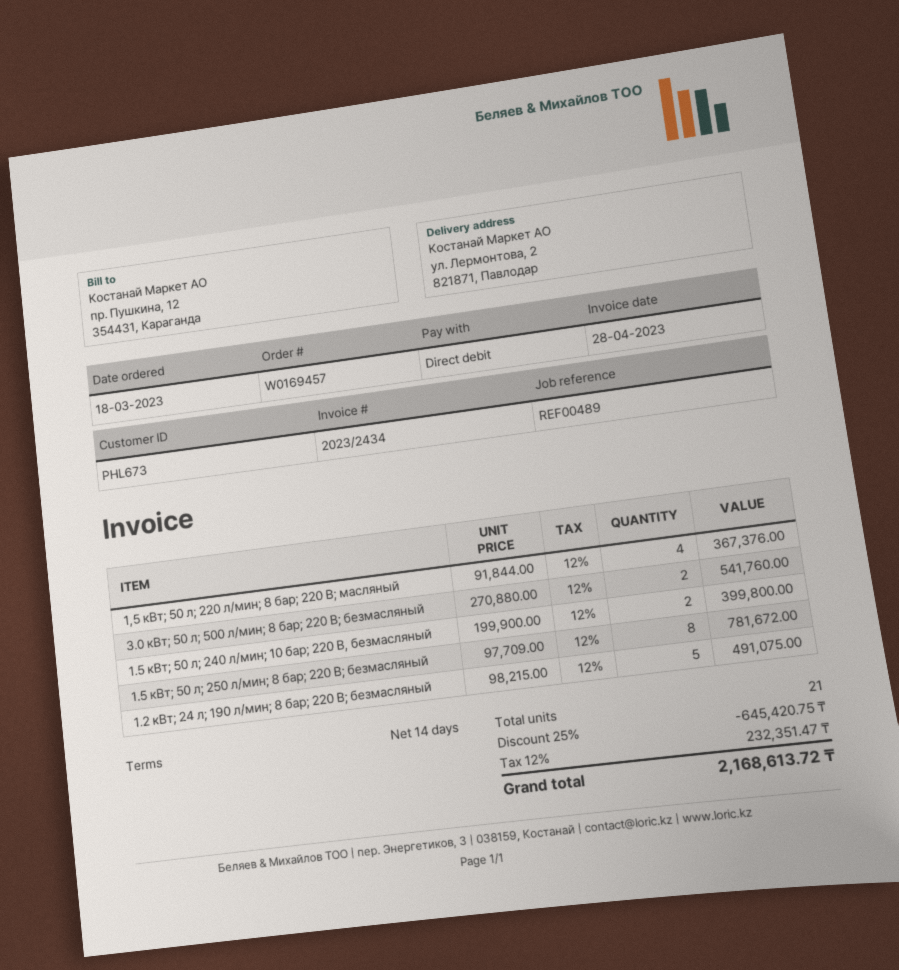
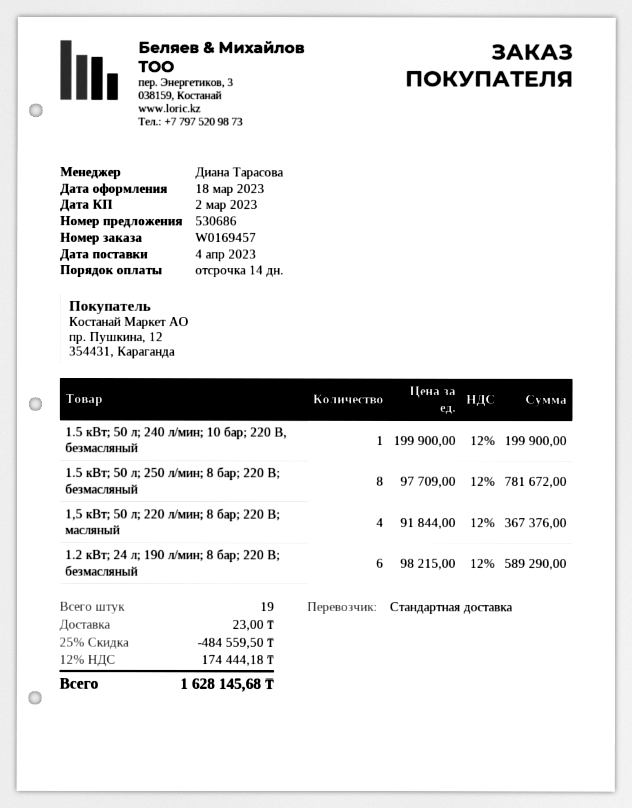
3.0 кВт; 50 л; 500 л/мин; 8 бар; 220 В; безмасляный: 2 x 270880.00 = 541760.00 -> none
1.5 кВт; 50 л; 240 л/мин; 10 бар; 220 В, безмасляный: 2 x 199900.00 = 399800.00 -> 1 x 199900.00 = 199900.00
1.2 кВт; 24 л; 190 л/мин; 8 бар; 220 В; безмасляный: 5 x 98215.00 = 491075.00 -> 6 x 98215.00 = 589290.00
total quantity: 21 -> 19
discount: 25% = 645420.75 -> 25% = 484559.50
shipping: none -> 23.00
tax: 12% = 232351.47 -> 12% = 174444.18
total: 2168613.72 -> 1628145.68

